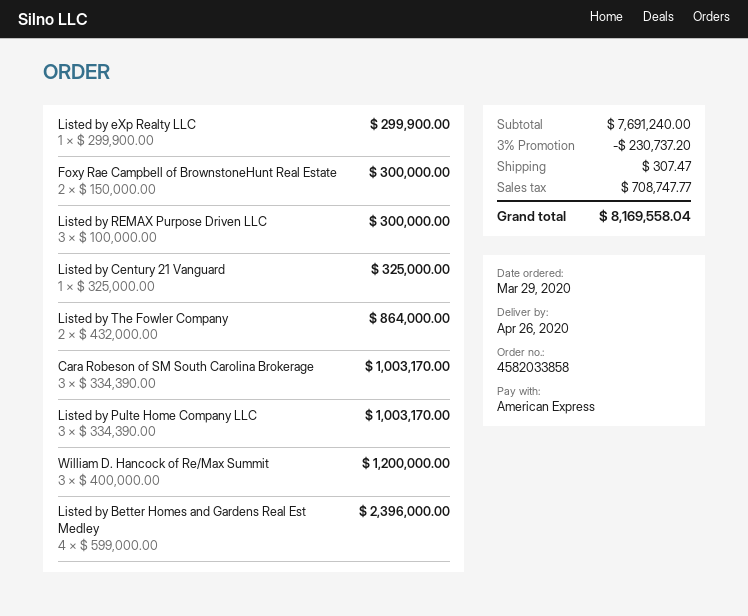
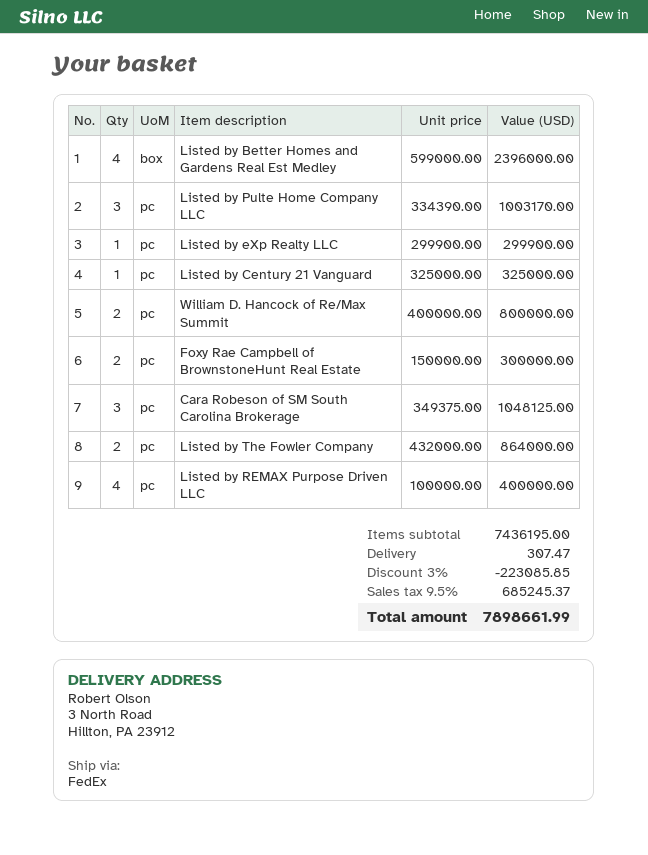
Listed by REMAX Purpose Driven LLC: 3 x 100000.00 = 300000.00 -> 4 x 100000.00 = 400000.00
Cara Robeson of SM South Carolina Brokerage: 3 x 334390.00 = 1003170.00 -> 3 x 349375.00 = 1048125.00
William D. Hancock of Re/Max Summit: 3 x 400000.00 = 1200000.00 -> 2 x 400000.00 = 800000.00
subtotal: 7691240.00 -> 7436195.00
discount: 3% = 230737.20 -> 3% = 223085.85
tax: 708747.77 -> 685245.37
total: 8169558.04 -> 7898661.99

